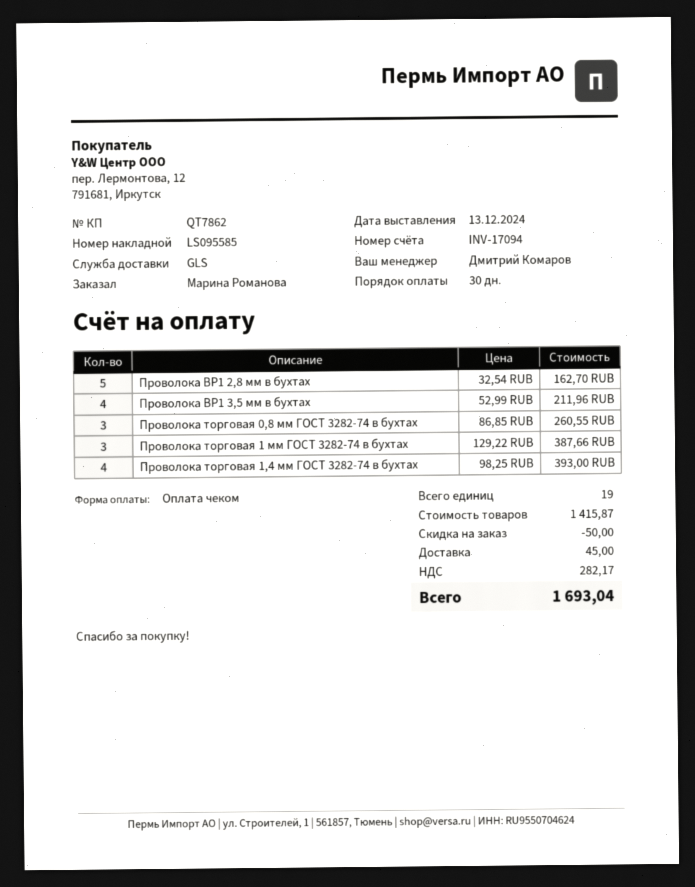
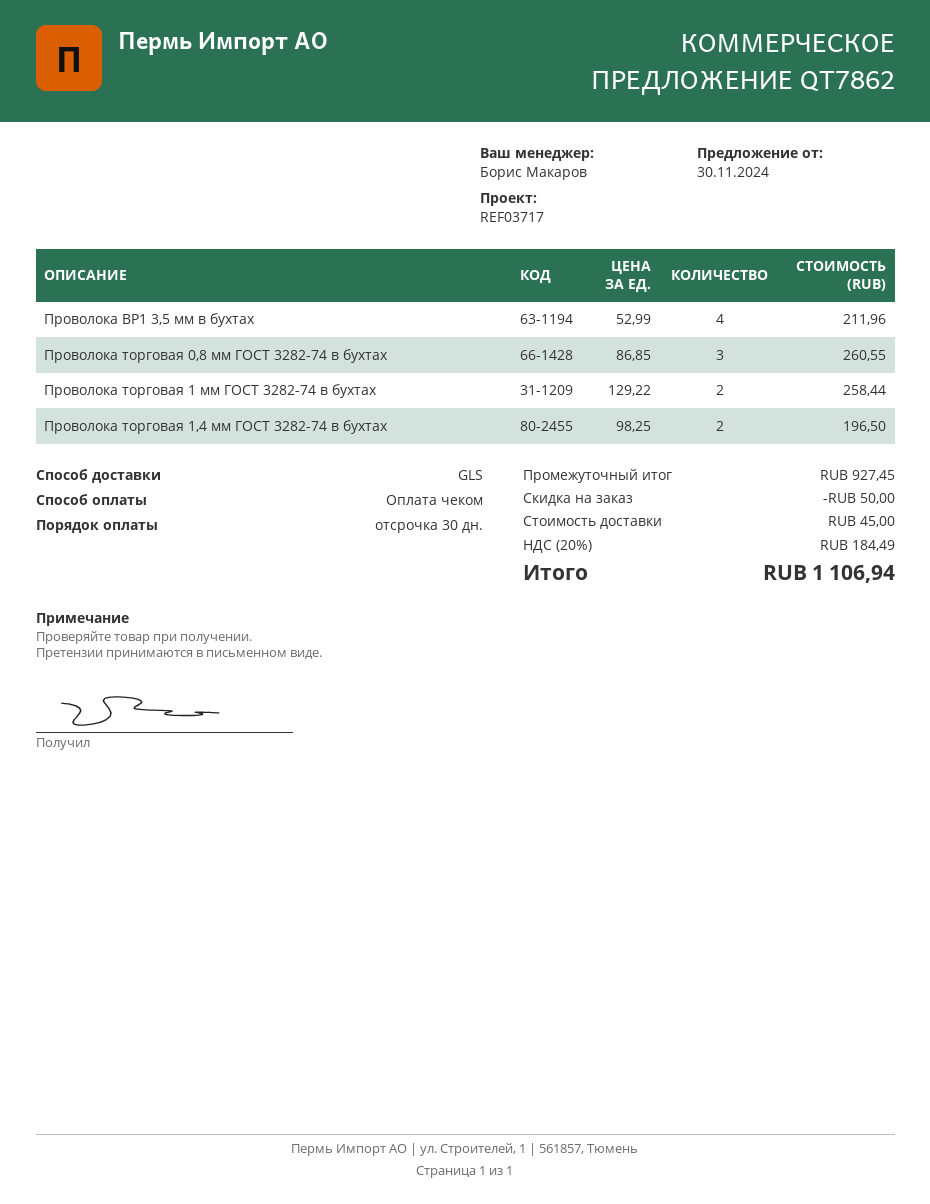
sales rep: Дмитрий Комаров -> Борис Макаров
Проволока ВР1 2,8 мм в бухтах: 5 x 32.54 = 162.70 -> none
Проволока торговая 1 мм ГОСТ 3282-74 в бухтах: 3 x 129.22 = 387.66 -> 2 x 129.22 = 258.44
Проволока торговая 1,4 мм ГОСТ 3282-74 в бухтах: 4 x 98.25 = 393.00 -> 2 x 98.25 = 196.50
subtotal: 1415.87 -> 927.45
tax: 282.17 -> 184.49
total: 1693.04 -> 1106.94

